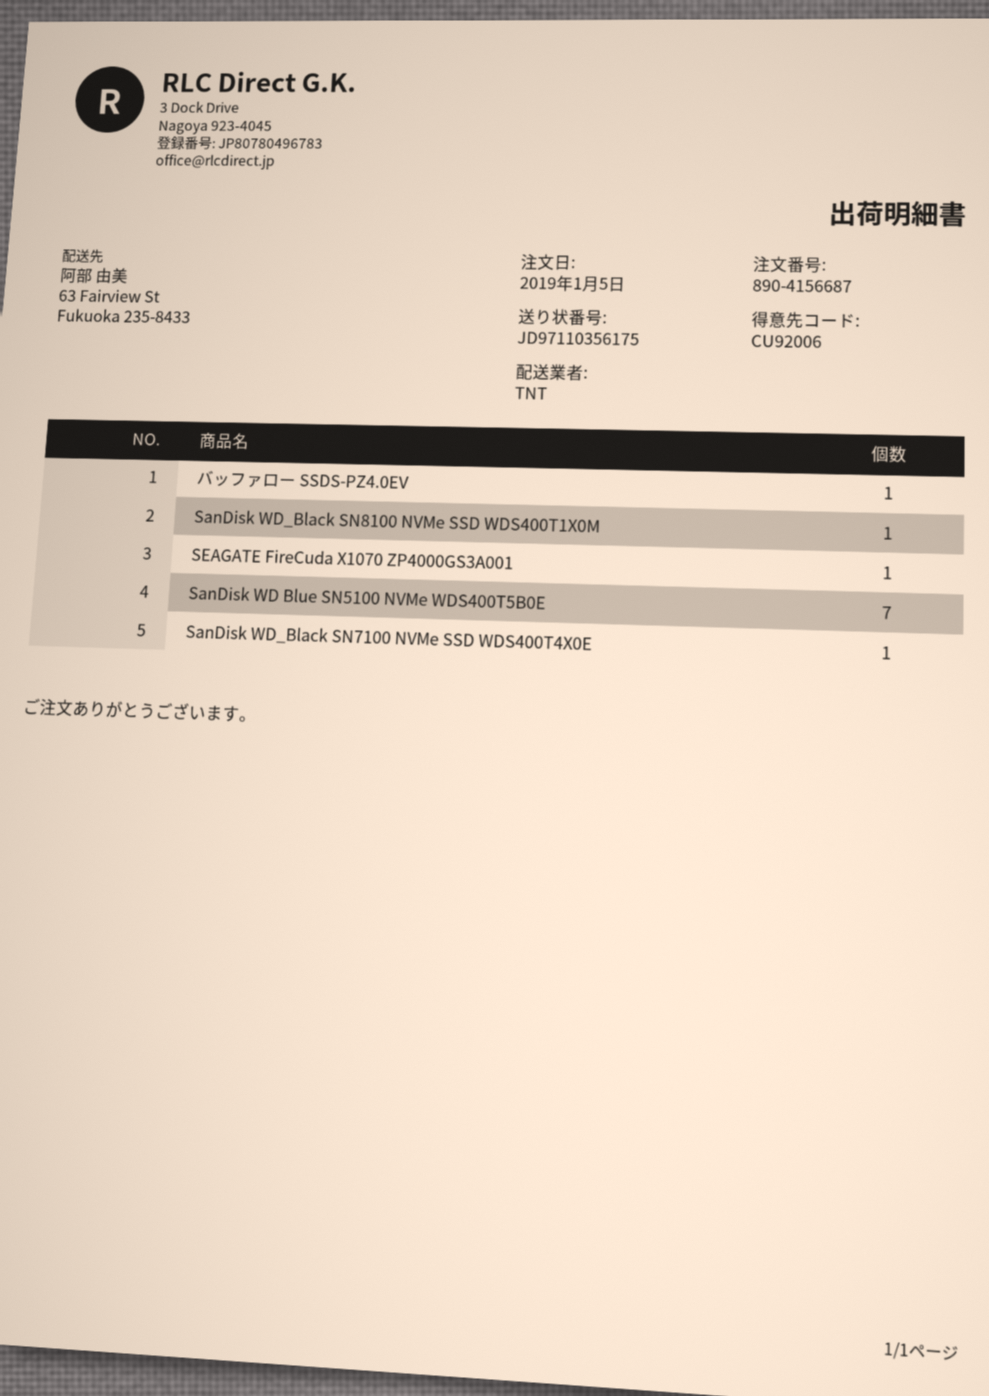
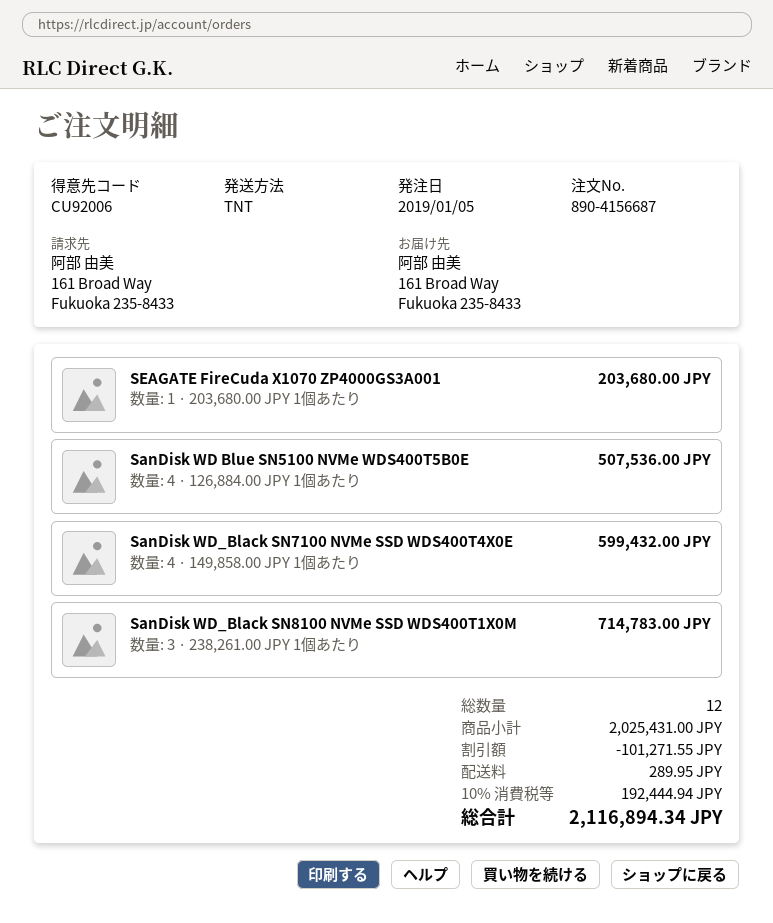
ship to: 63 Fairview St, Fukuoka 235-8433 -> 161 Broad Way, Fukuoka 235-8433
バッファロー SSDS-PZ4.0EV: 1 -> none
SanDisk WD_Black SN8100 NVMe SSD WDS400T1X0M: 1 -> 3
SanDisk WD Blue SN5100 NVMe WDS400T5B0E: 7 -> 4
SanDisk WD_Black SN7100 NVMe SSD WDS400T4X0E: 1 -> 4

